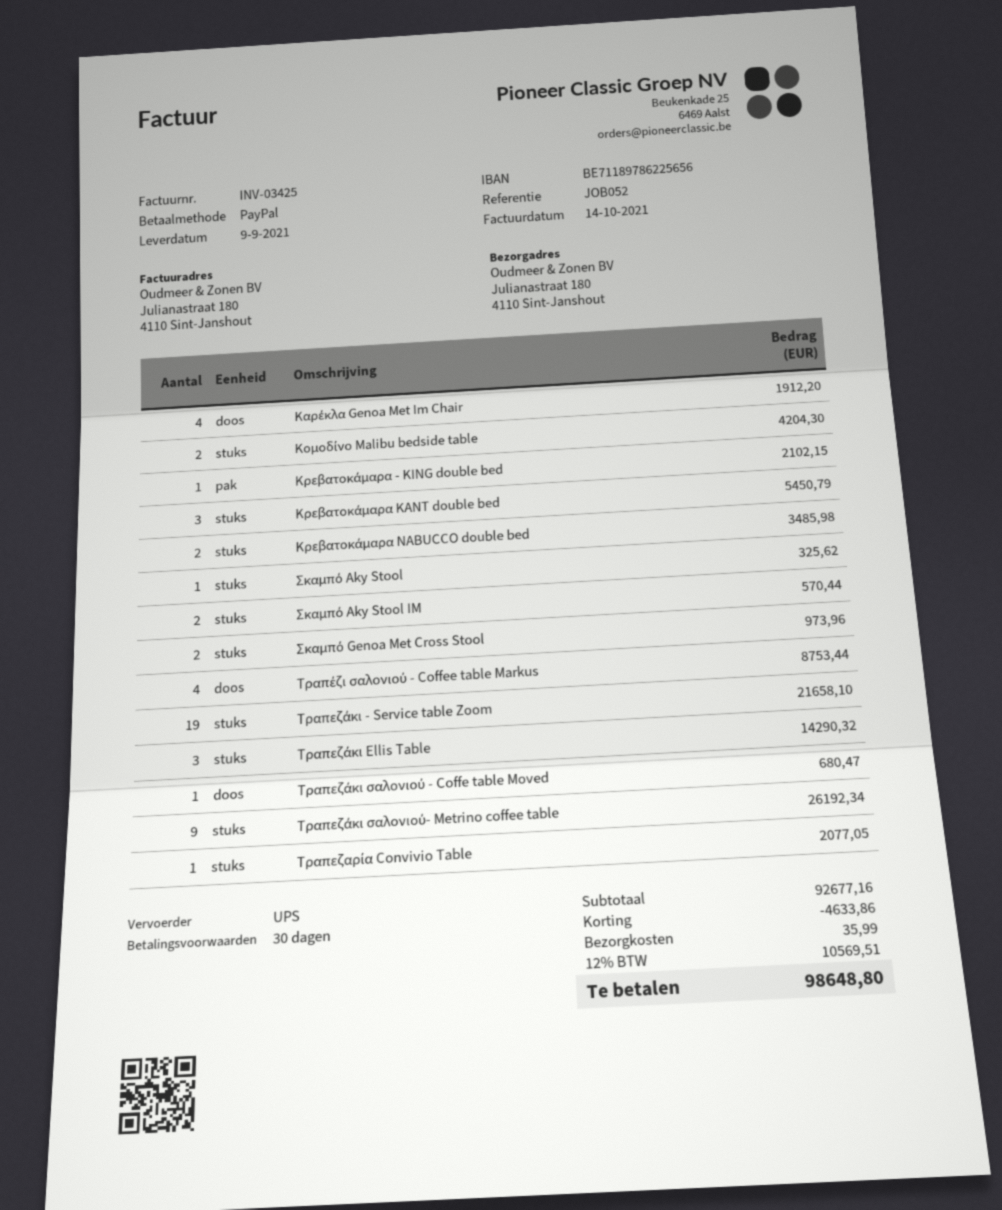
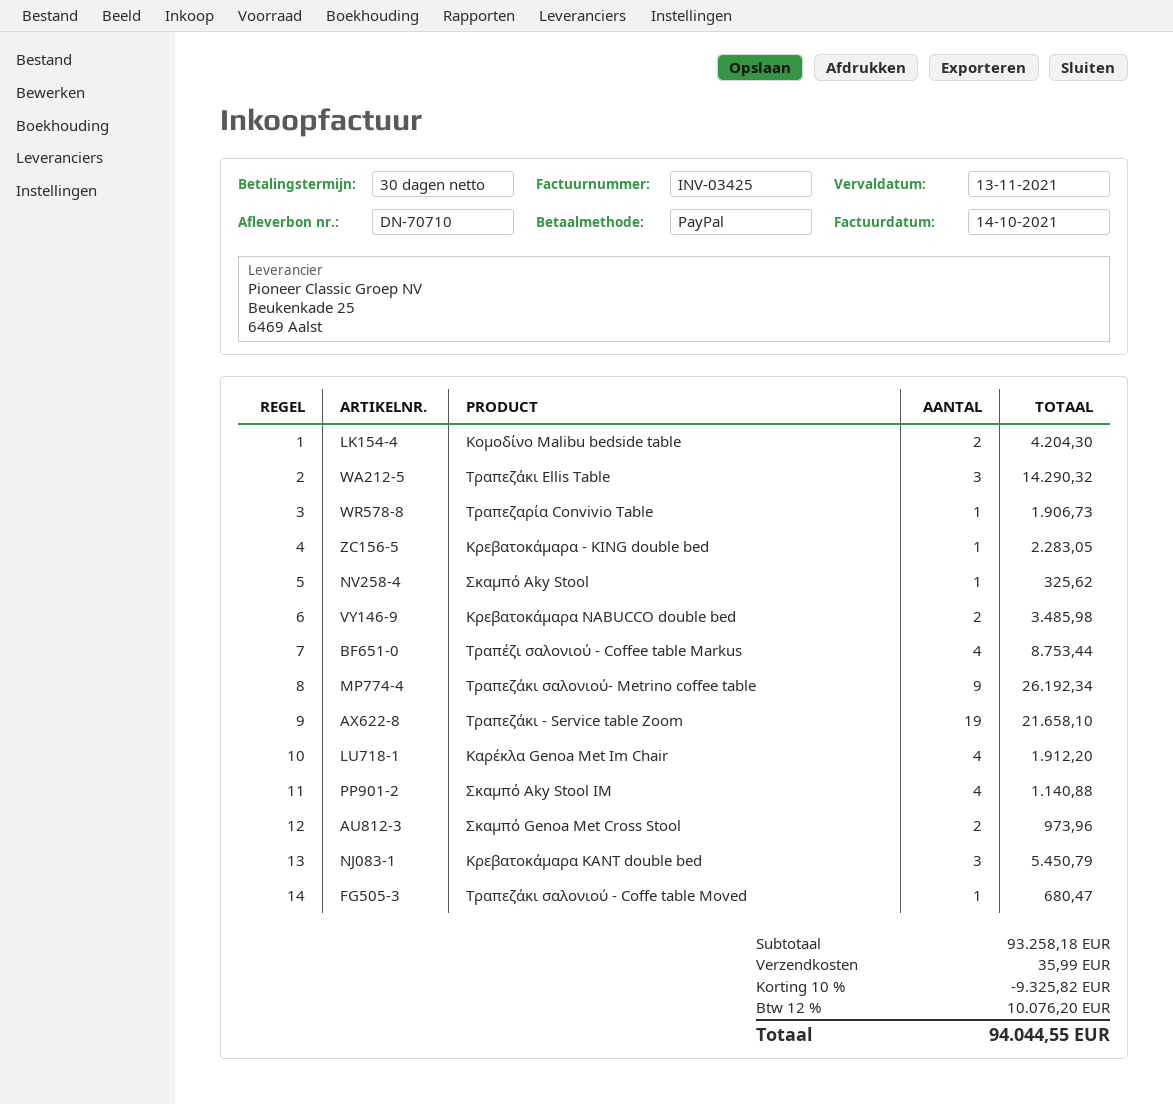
Κρεβατοκάμαρα - KING double bed: 1 for 2102.15 -> 1 for 2283.05
Σκαμπό Aky Stool IM: 2 for 570.44 -> 4 for 1140.88
Τραπεζαρία Convivio Table: 1 for 2077.05 -> 1 for 1906.73
subtotal: 92677.16 -> 93258.18
discount: 4633.86 -> 9325.82
tax: 12% = 10569.51 -> 12% = 10076.20
total: 98648.80 -> 94044.55

